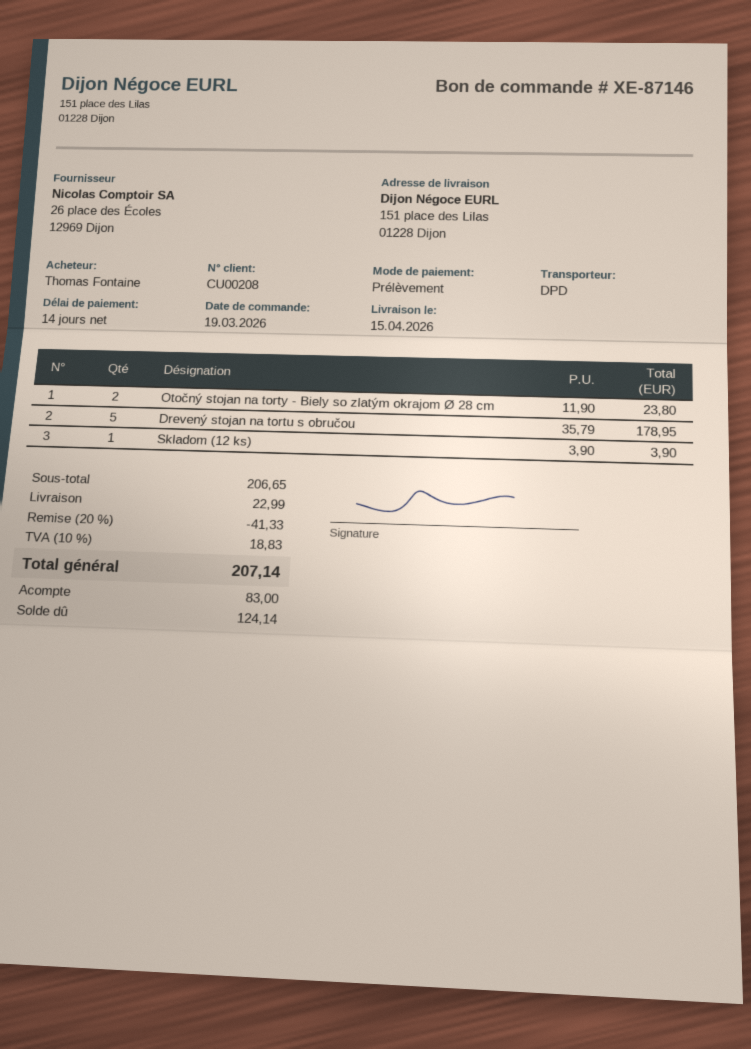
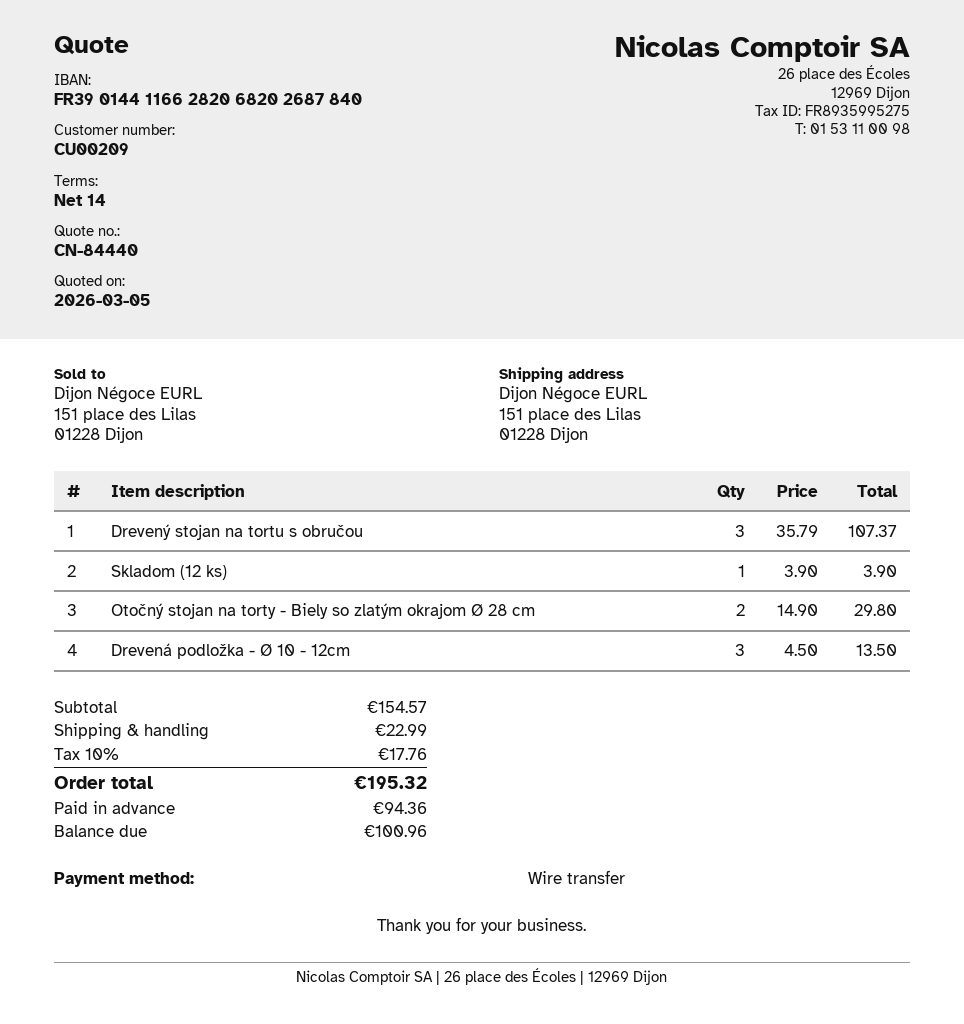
customer number: CU00208 -> CU00209
payment method: direct debit -> bank transfer
Otočný stojan na torty - Biely so zlatým okrajom Ø 28 cm: 2 x 11.90 = 23.80 -> 2 x 14.90 = 29.80
Drevený stojan na tortu s obručou: 5 x 35.79 = 178.95 -> 3 x 35.79 = 107.37
Drevená podložka - Ø 10 - 12cm: none -> 3 x 4.50 = 13.50
subtotal: 206.65 -> 154.57
discount: 20% = 41.33 -> none
tax: 10% = 18.83 -> 10% = 17.76
total: 207.14 -> 195.32
deposit: 83.00 -> 94.36
balance: 124.14 -> 100.96

